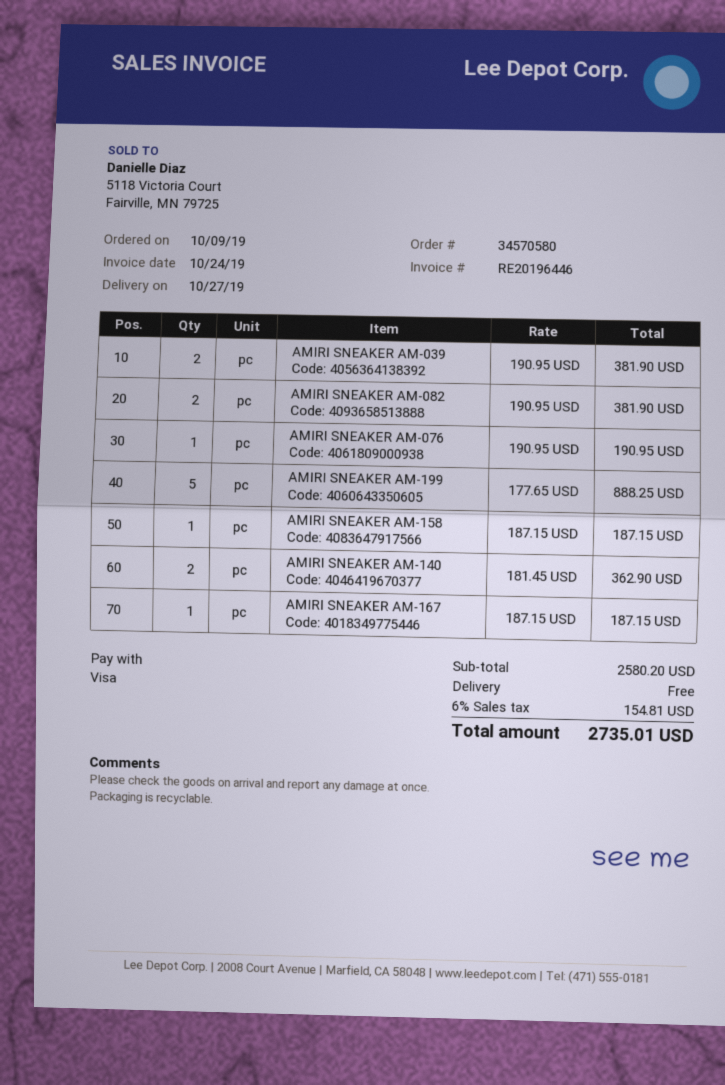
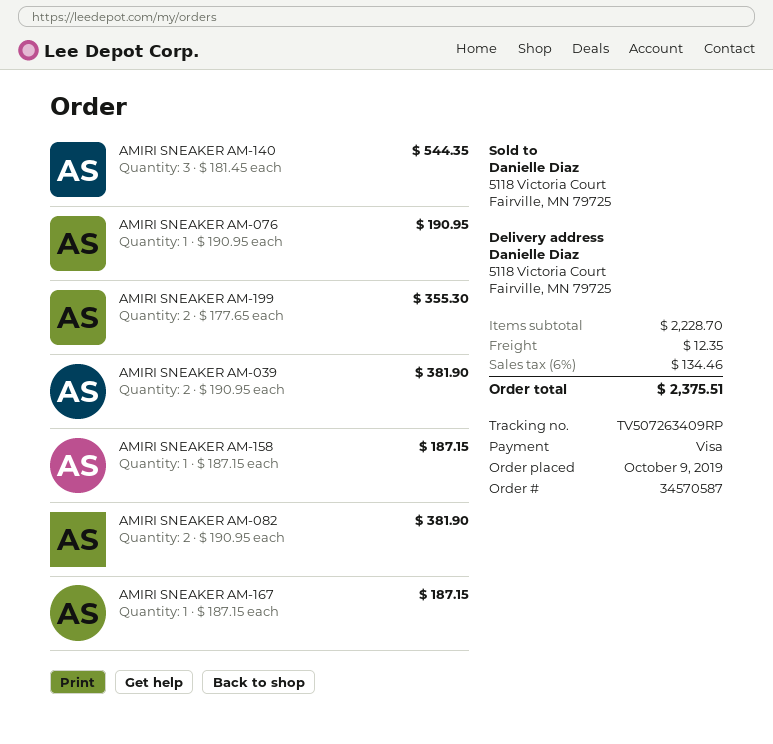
order number: 34570580 -> 34570587
AMIRI SNEAKER AM-199: 5 x 177.65 = 888.25 -> 2 x 177.65 = 355.30
AMIRI SNEAKER AM-140: 2 x 181.45 = 362.90 -> 3 x 181.45 = 544.35
subtotal: 2580.20 -> 2228.70
shipping: 0.00 -> 12.35
tax: 6% = 154.81 -> 6% = 134.46
total: 2735.01 -> 2375.51

